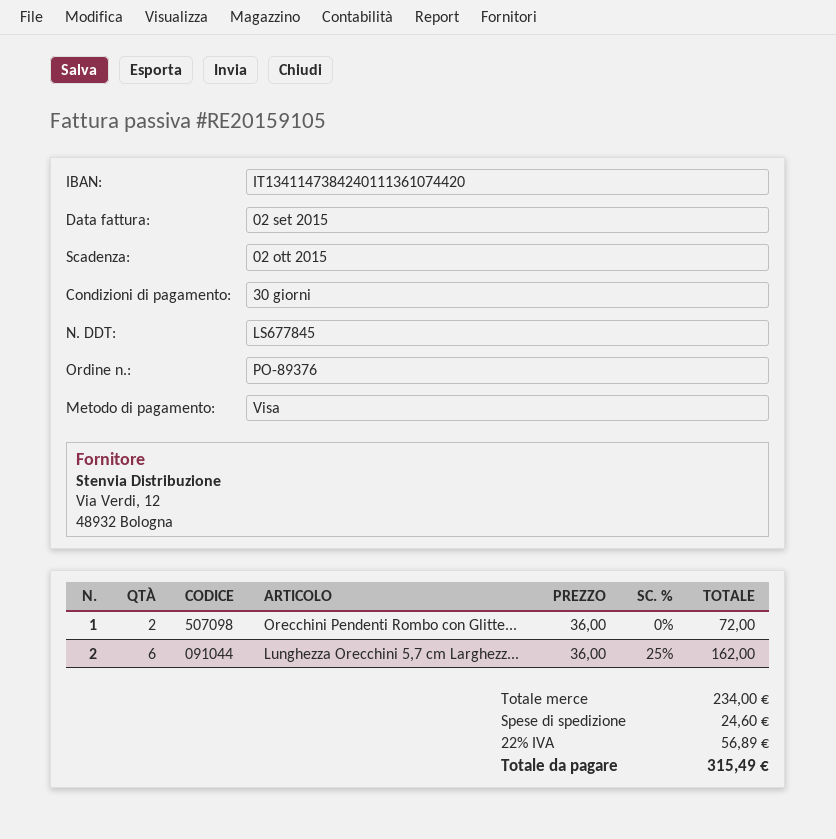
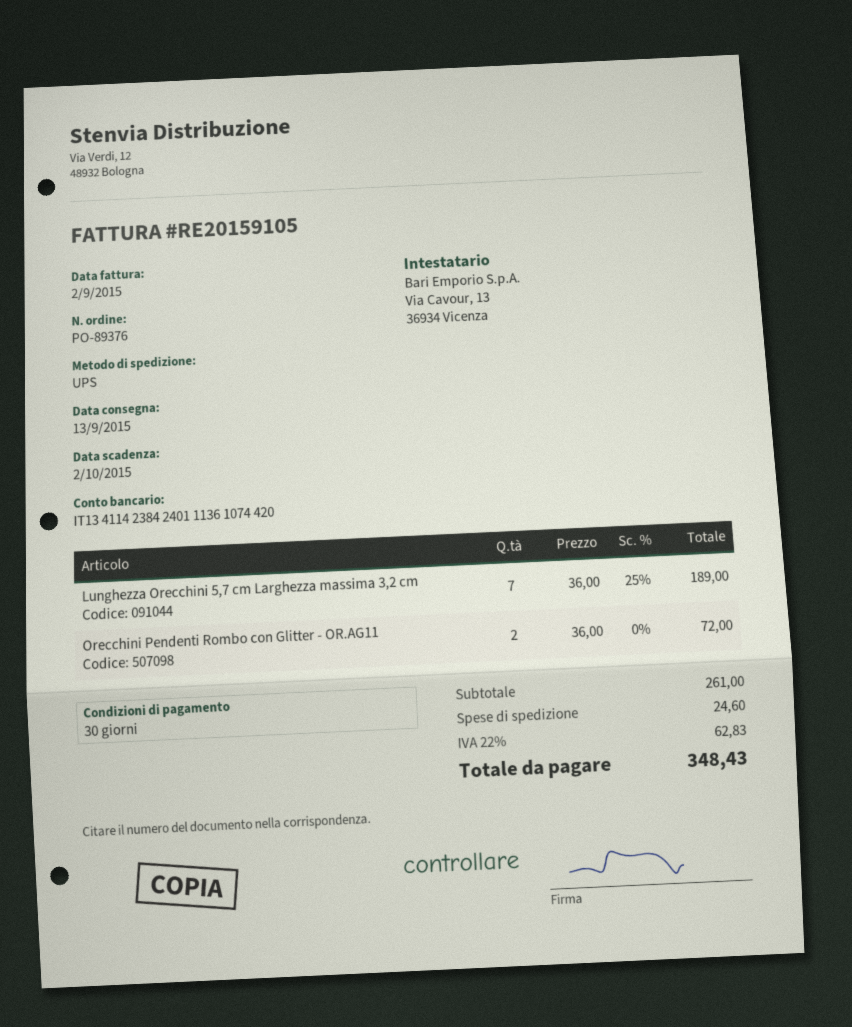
bank account: IT1341147384240111361074420 -> IT1341142384240111361074420
Lunghezza Orecchini 5,7 cm Larghezz...: 6 x 36.00 - 25% = 162.00 -> 7 x 36.00 - 25% = 189.00
subtotal: 234.00 -> 261.00
tax: 22% = 56.89 -> 22% = 62.83
total: 315.49 -> 348.43

